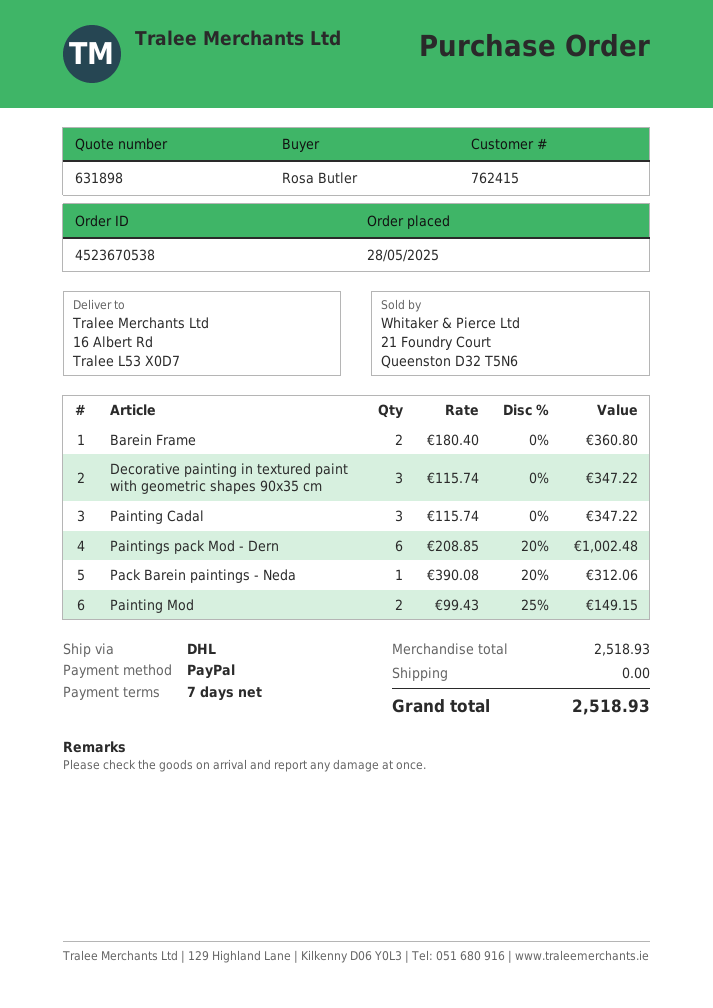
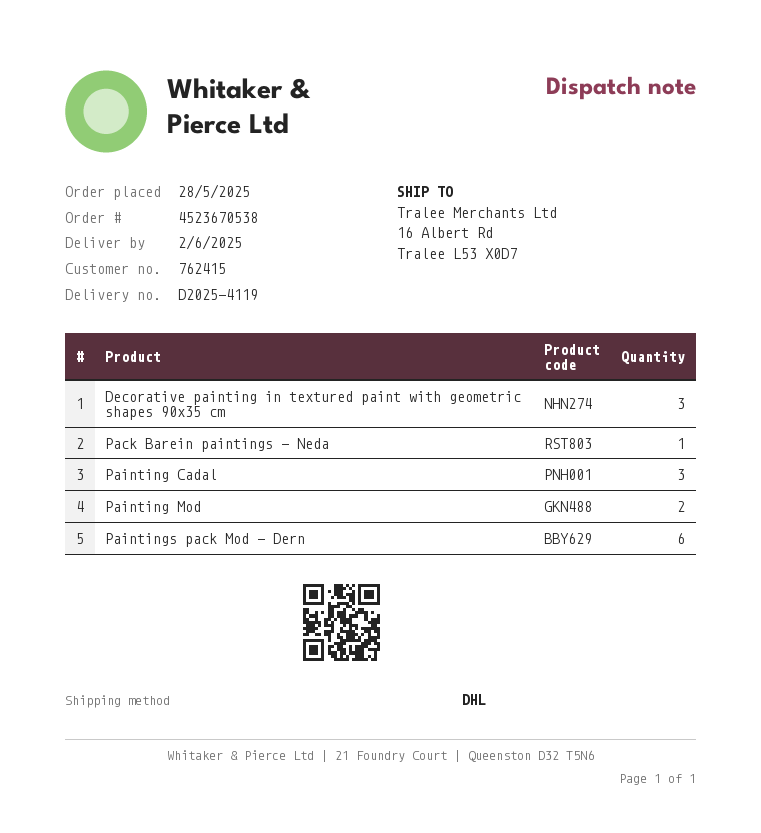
Barein Frame: 2 -> none

